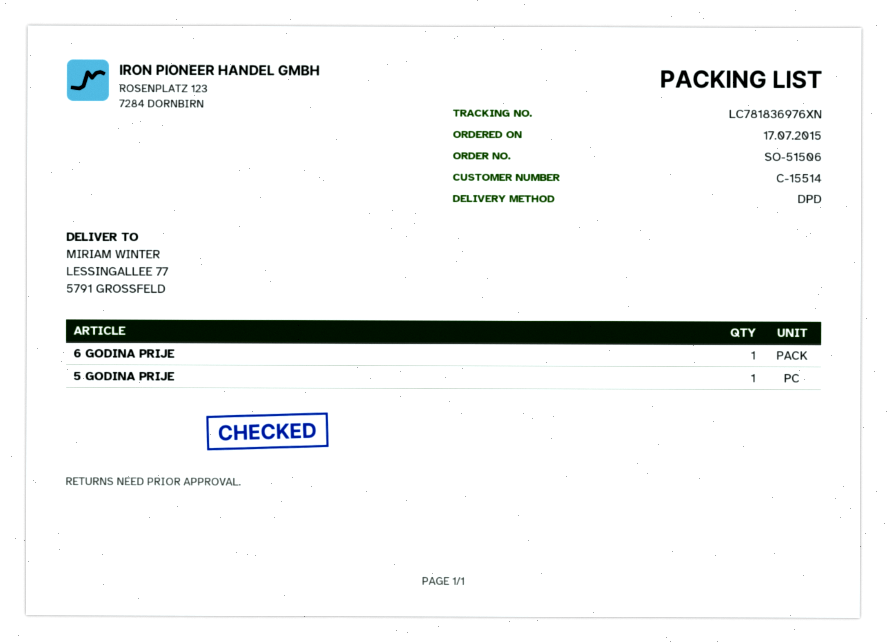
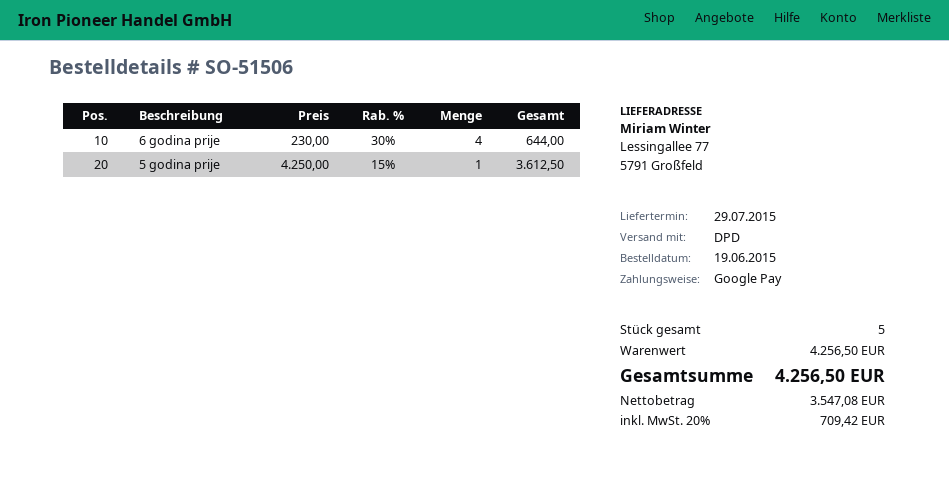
order date: 2015-07-17 -> 2015-06-19
6 GODINA PRIJE: 1 -> 4

